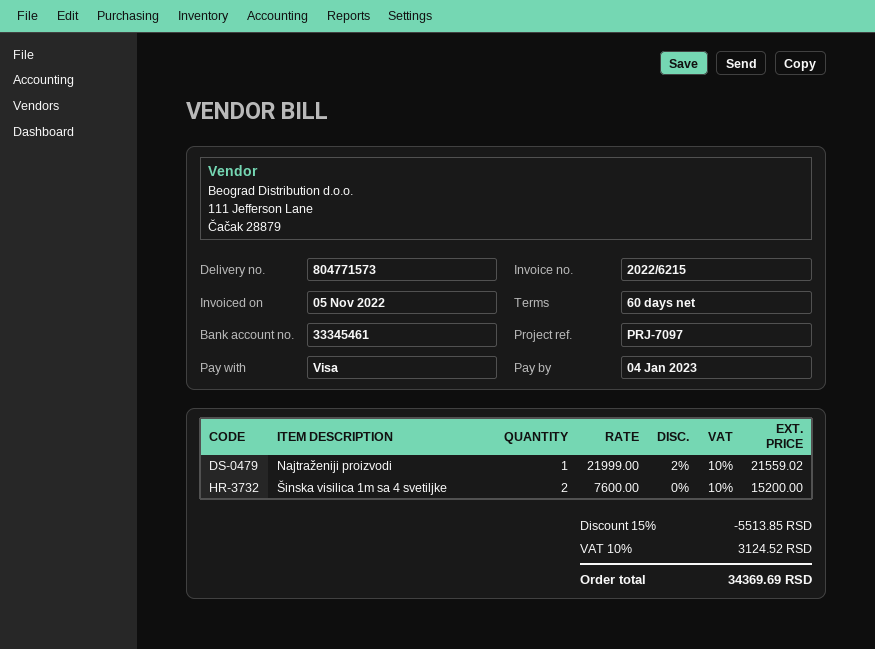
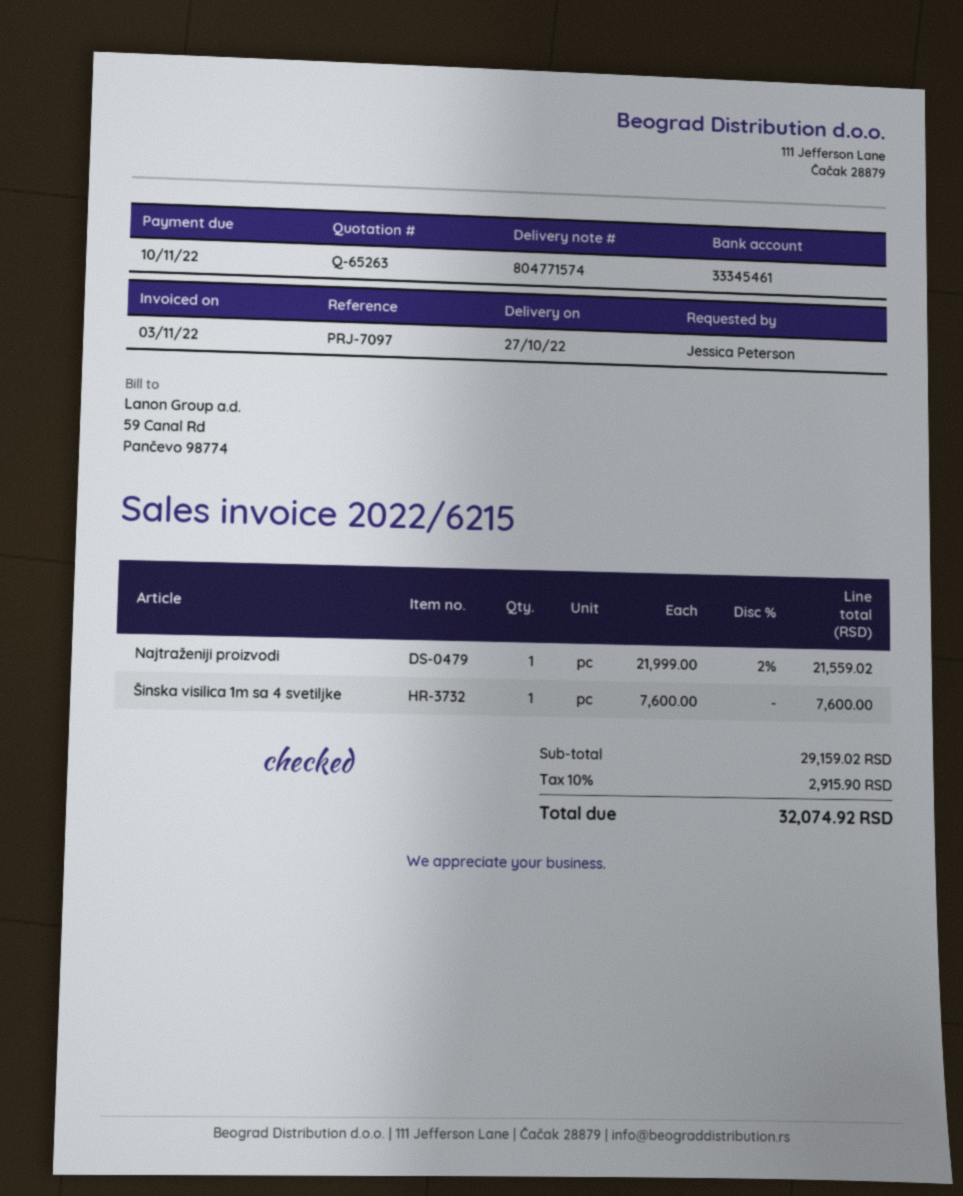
delivery note number: 804771573 -> 804771574
invoice date: 2022-11-05 -> 2022-11-03
due date: 2023-01-04 -> 2022-11-10
Šinska visilica 1m sa 4 svetiljke: 2 x 7600.00 = 15200.00 -> 1 x 7600.00 = 7600.00
discount: 15% = 5513.85 -> none
tax: 10% = 3124.52 -> 10% = 2915.90
total: 34369.69 -> 32074.92

